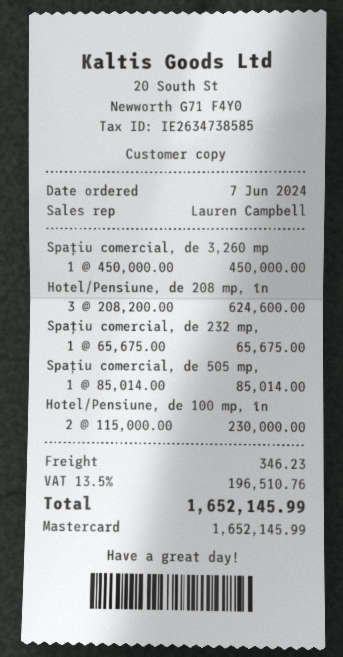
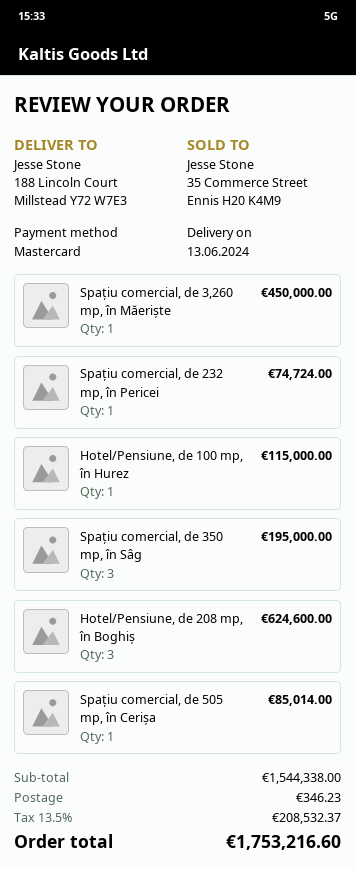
Spațiu comercial, de 232 mp,: 1 for 65675.00 -> 1 for 74724.00
Hotel/Pensiune, de 100 mp, în: 2 for 230000.00 -> 1 for 115000.00
Spațiu comercial, de 350 mp, în Sâg: none -> 3 for 195000.00
tax: 13.5% = 196510.76 -> 13.5% = 208532.37
total: 1652145.99 -> 1753216.60

